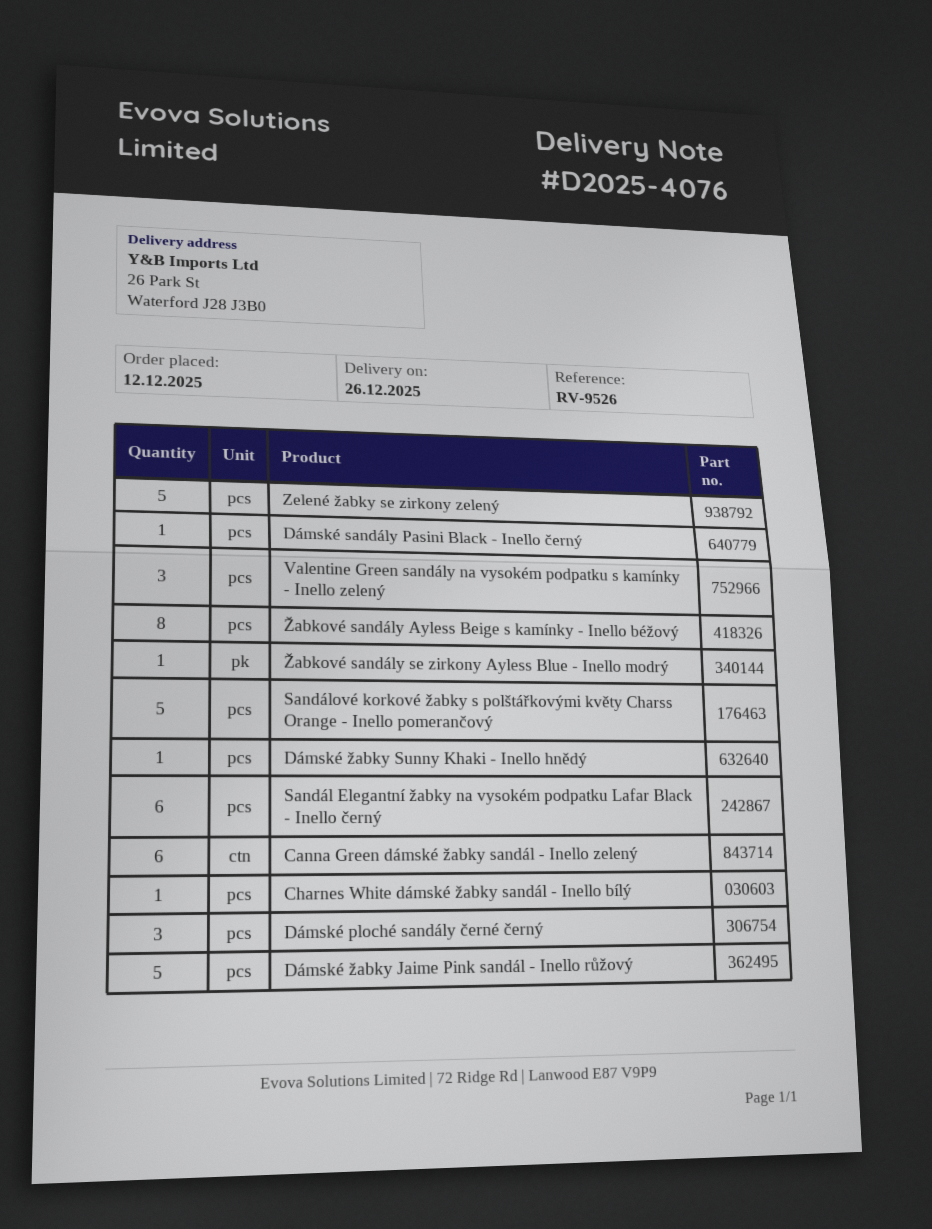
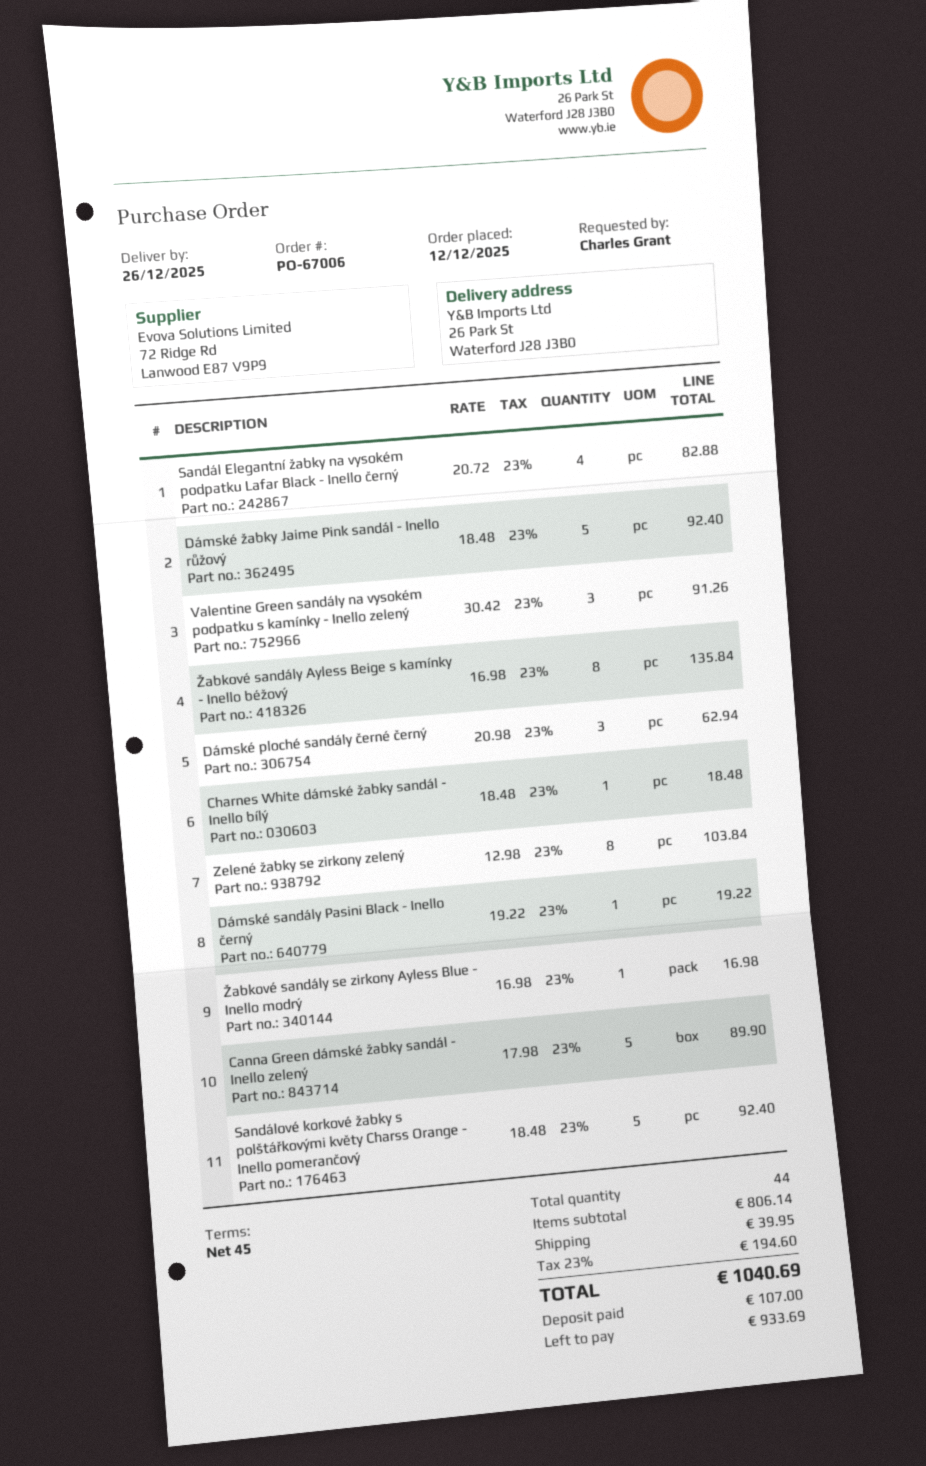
Zelené žabky se zirkony zelený: 5 -> 8
Dámské žabky Sunny Khaki - Inello hnědý: 1 -> none
Sandál Elegantní žabky na vysokém podpatku Lafar Black - Inello černý: 6 -> 4
Canna Green dámské žabky sandál - Inello zelený: 6 -> 5

